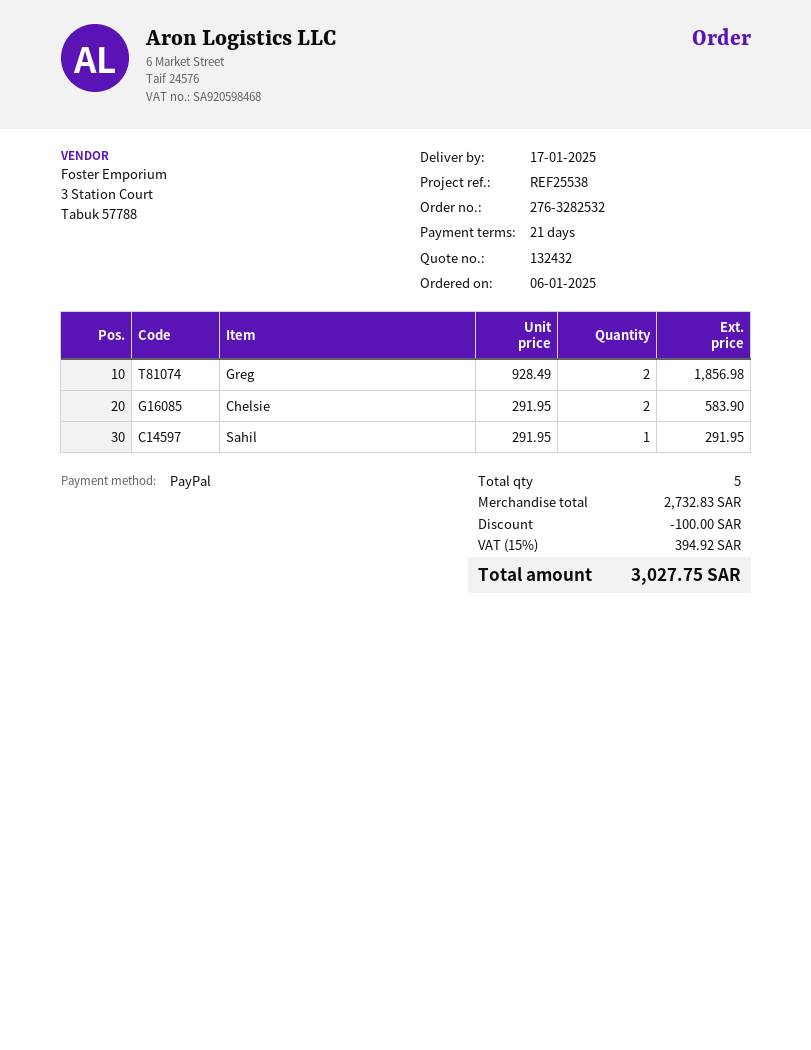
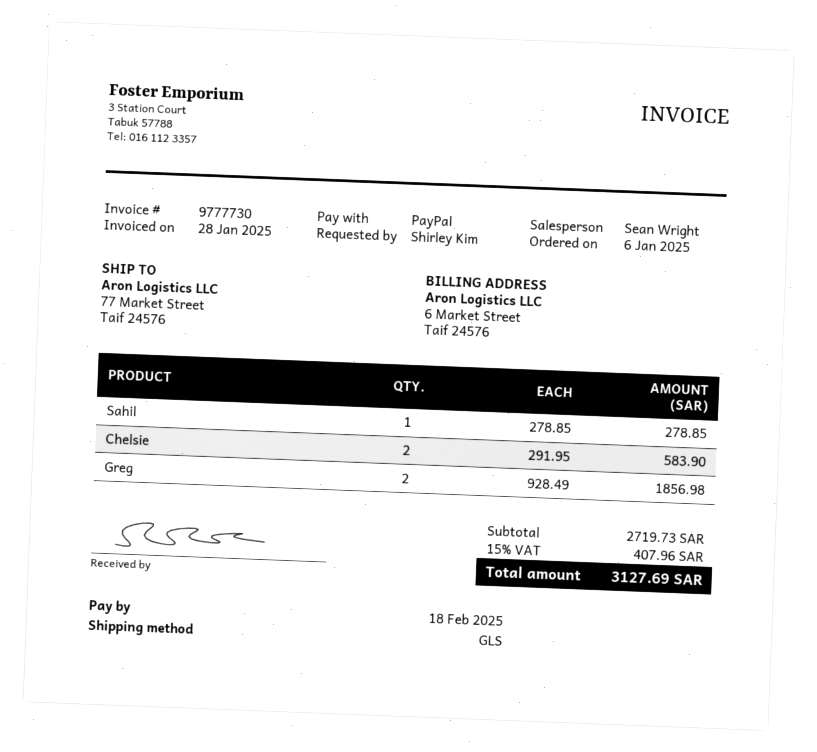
Sahil: 1 x 291.95 = 291.95 -> 1 x 278.85 = 278.85
subtotal: 2732.83 -> 2719.73
discount: 100.00 -> none
tax: 15% = 394.92 -> 15% = 407.96
total: 3027.75 -> 3127.69

